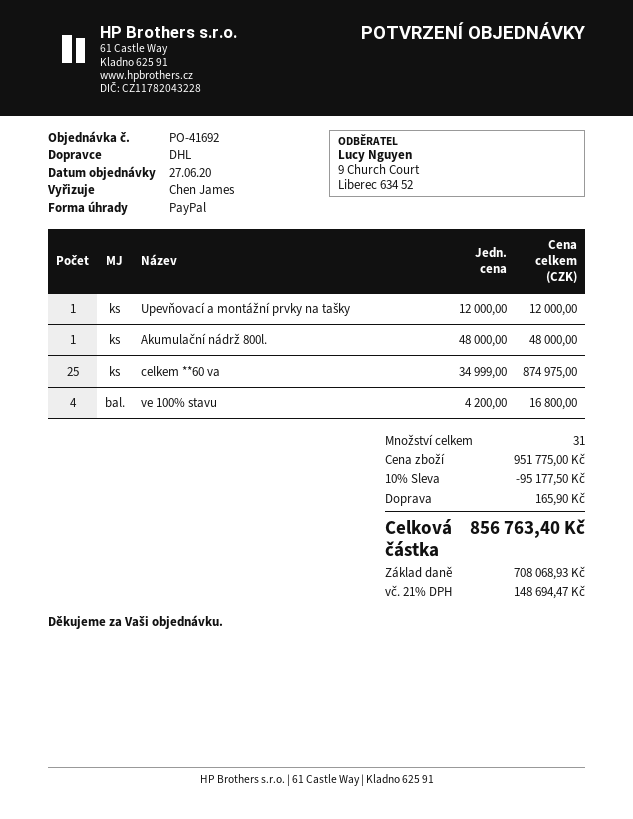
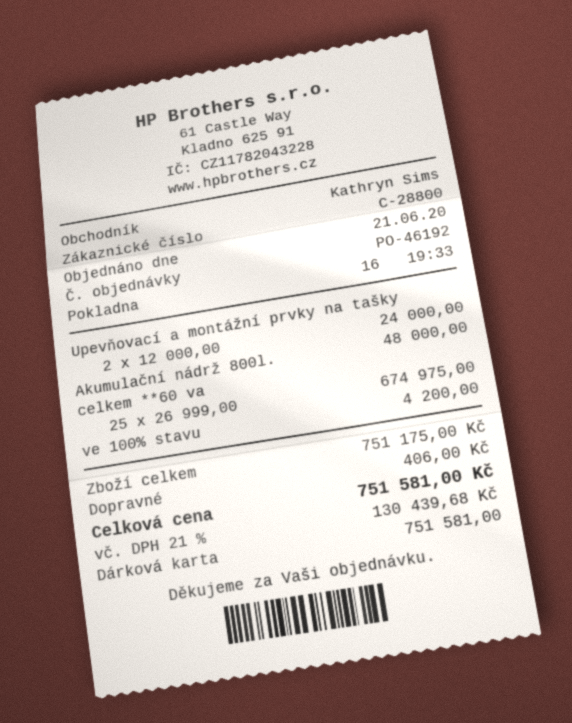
order number: PO-41692 -> PO-46192
order date: 2020-06-27 -> 2020-06-21
sales rep: Chen James -> Kathryn Sims
payment method: PayPal -> gift card
Upevňovací a montážní prvky na tašky: 1 x 12000.00 = 12000.00 -> 2 x 12000.00 = 24000.00
celkem **60 va: 25 x 34999.00 = 874975.00 -> 25 x 26999.00 = 674975.00
ve 100% stavu: 4 x 4200.00 = 16800.00 -> 1 x 4200.00 = 4200.00
subtotal: 951775.00 -> 751175.00
discount: 10% = 95177.50 -> none
shipping: 165.90 -> 406.00
tax: 21% = 148694.47 -> 21% = 130439.68
total: 856763.40 -> 751581.00

